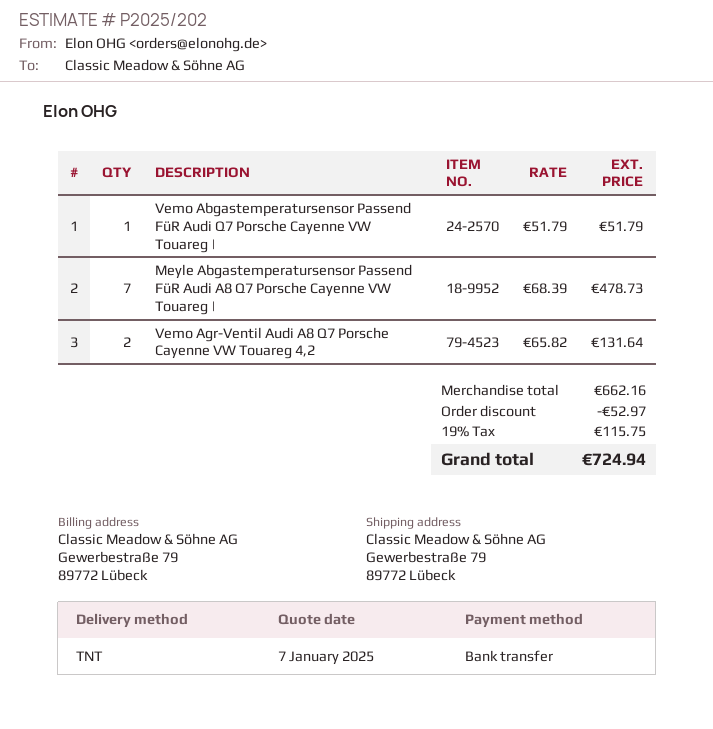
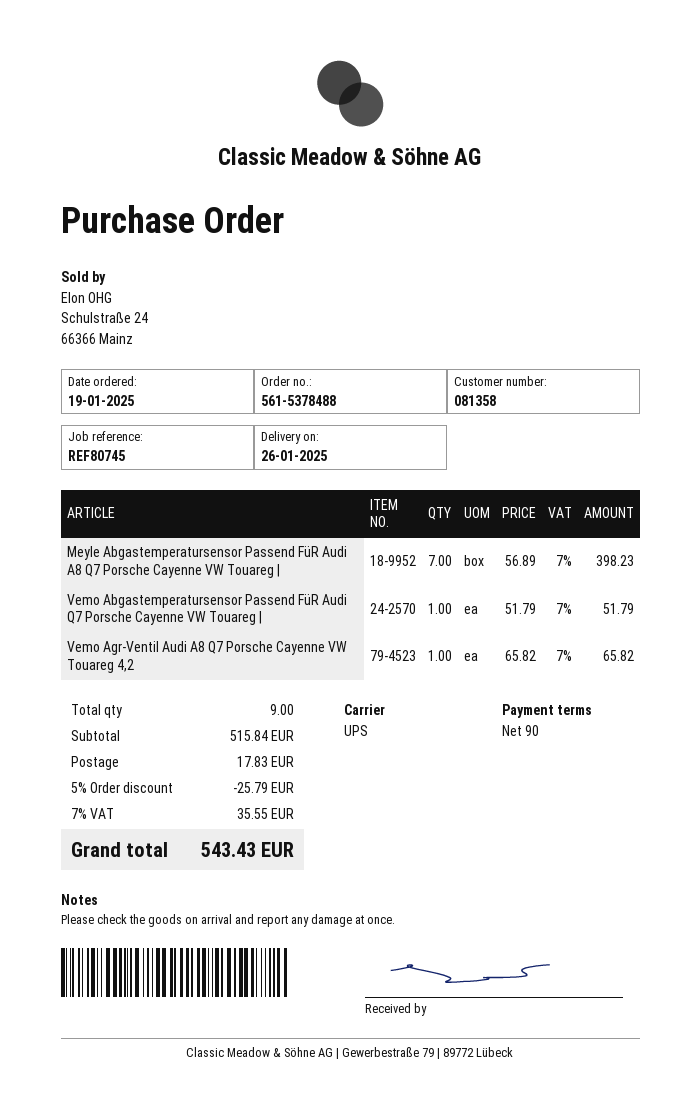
shipping method: TNT -> UPS
Meyle Abgastemperatursensor Passend FüR Audi A8 Q7 Porsche Cayenne VW Touareg |: 7 x 68.39 = 478.73 -> 7 x 56.89 = 398.23
Vemo Agr-Ventil Audi A8 Q7 Porsche Cayenne VW Touareg 4,2: 2 x 65.82 = 131.64 -> 1 x 65.82 = 65.82
subtotal: 662.16 -> 515.84
discount: 52.97 -> 25.79
shipping: none -> 17.83
tax: 19% = 115.75 -> 7% = 35.55
total: 724.94 -> 543.43

